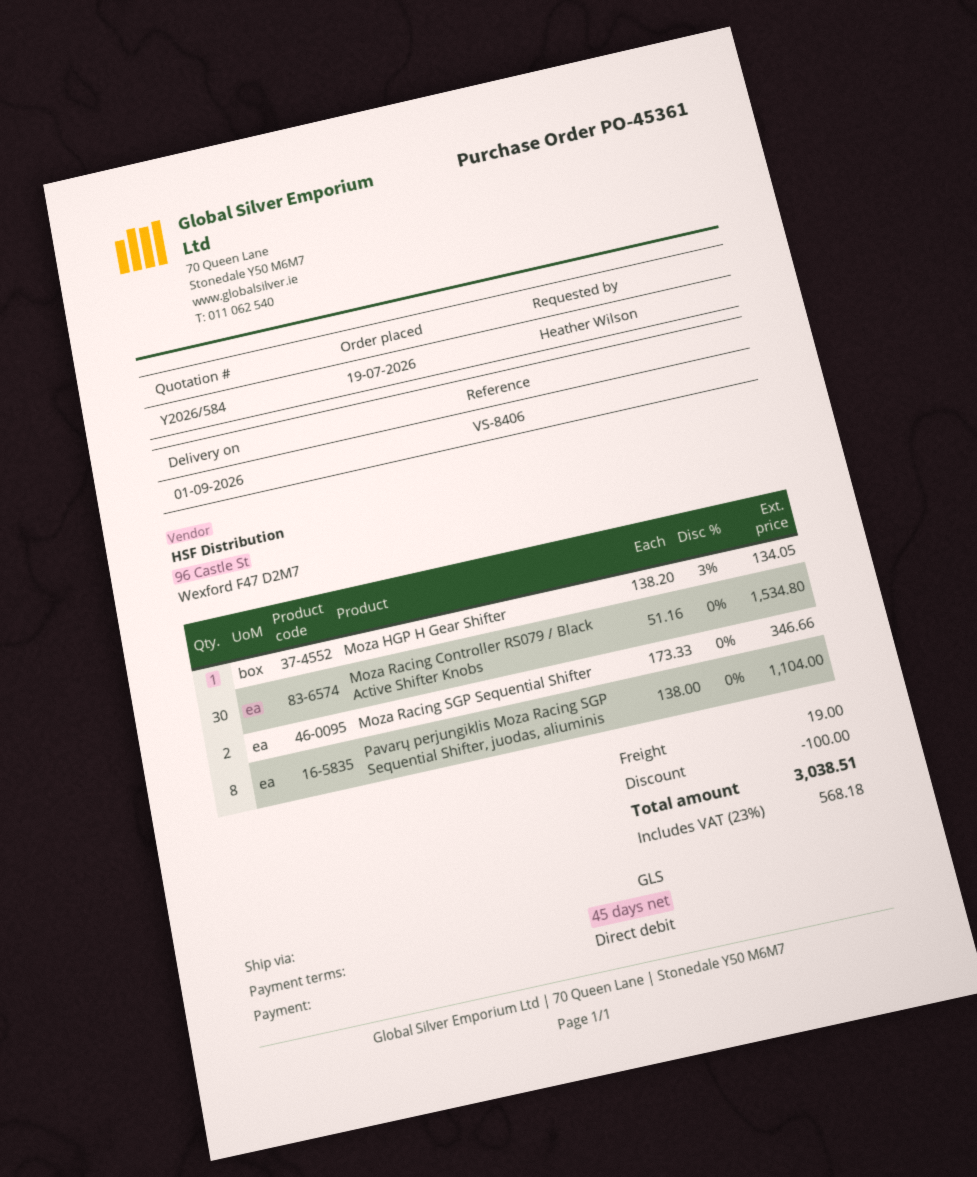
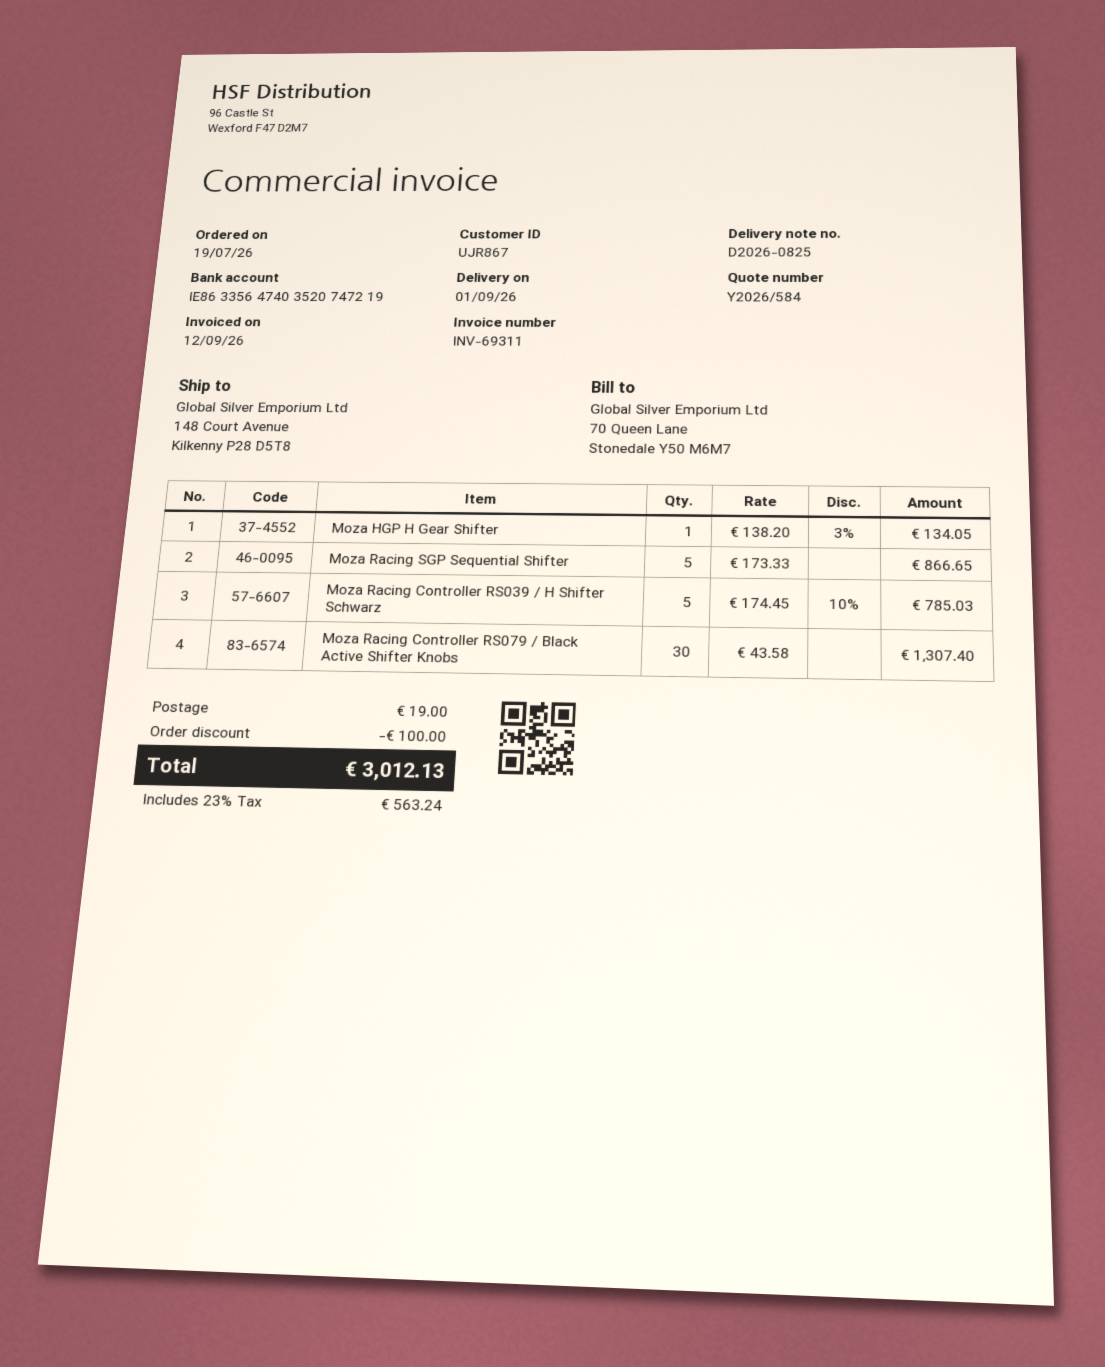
Moza Racing Controller RS079 / Black Active Shifter Knobs: 30 x 51.16 = 1534.80 -> 30 x 43.58 = 1307.40
Moza Racing SGP Sequential Shifter: 2 x 173.33 = 346.66 -> 5 x 173.33 = 866.65
Pavarų perjungiklis Moza Racing SGP Sequential Shifter, juodas, aliuminis: 8 x 138.00 = 1104.00 -> none
Moza Racing Controller RS039 / H Shifter Schwarz: none -> 5 x 174.45 - 10% = 785.03
tax: 23% = 568.18 -> 23% = 563.24
total: 3038.51 -> 3012.13

